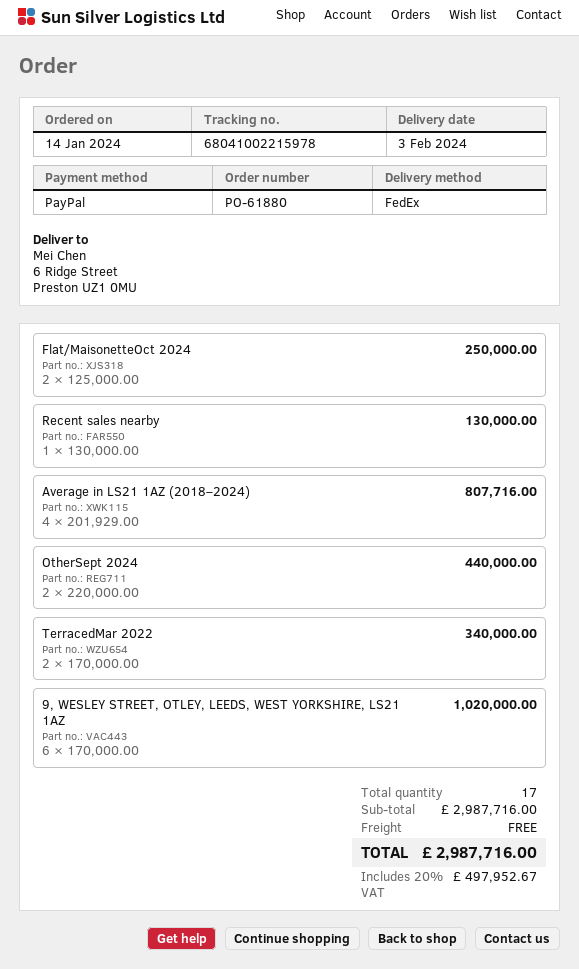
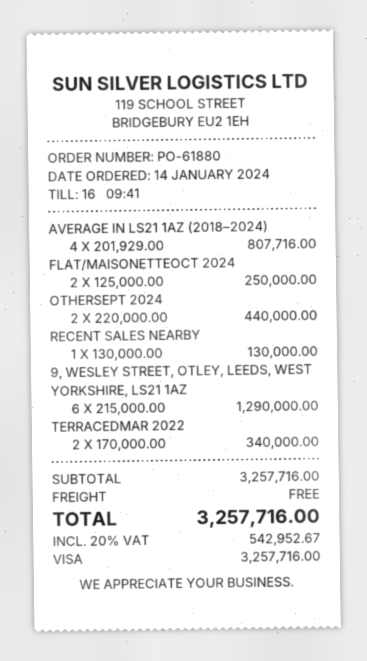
payment method: PayPal -> Visa
9, WESLEY STREET, OTLEY, LEEDS, WEST YORKSHIRE, LS21 1AZ: 6 x 170000.00 = 1020000.00 -> 6 x 215000.00 = 1290000.00
subtotal: 2987716.00 -> 3257716.00
tax: 20% = 497952.67 -> 20% = 542952.67
total: 2987716.00 -> 3257716.00

